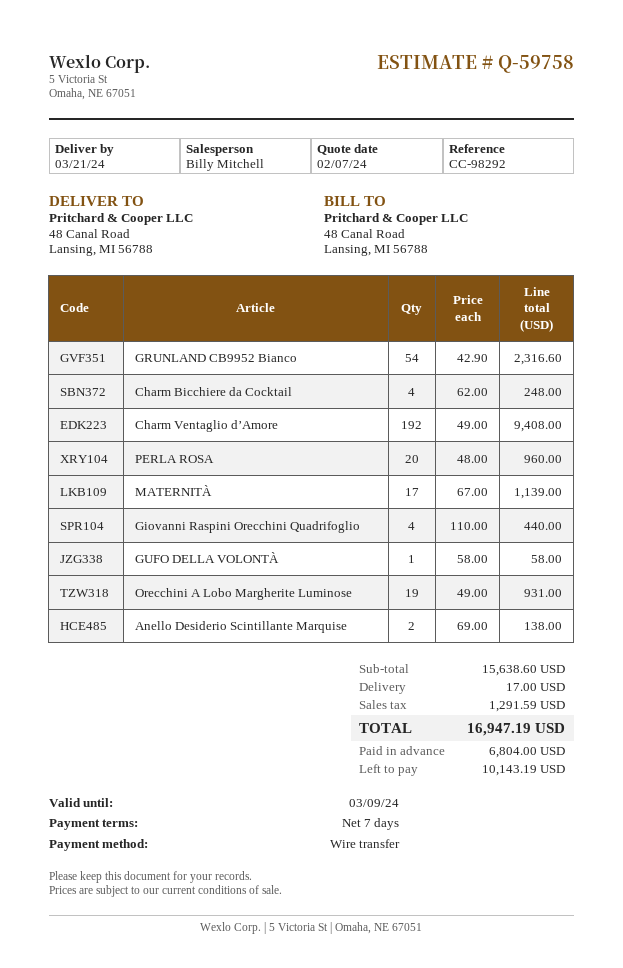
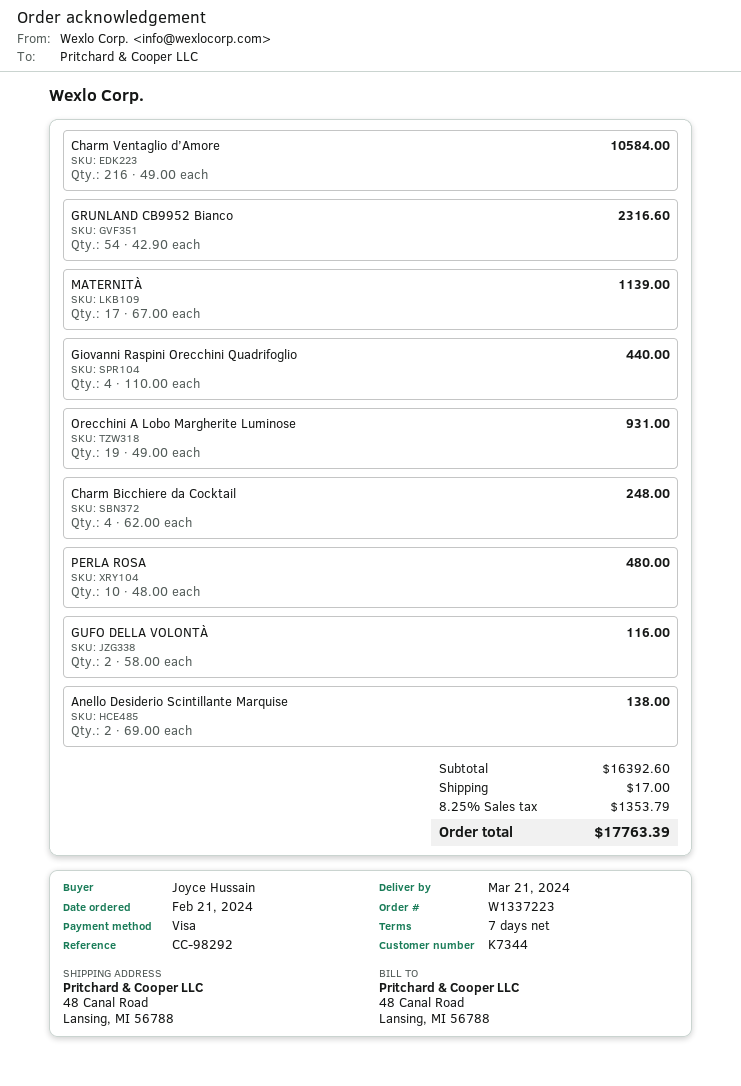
payment method: bank transfer -> Visa
Charm Ventaglio d’Amore: 192 x 49.00 = 9408.00 -> 216 x 49.00 = 10584.00
PERLA ROSA: 20 x 48.00 = 960.00 -> 10 x 48.00 = 480.00
GUFO DELLA VOLONTÀ: 1 x 58.00 = 58.00 -> 2 x 58.00 = 116.00
subtotal: 15638.60 -> 16392.60
tax: 1291.59 -> 1353.79
total: 16947.19 -> 17763.39

